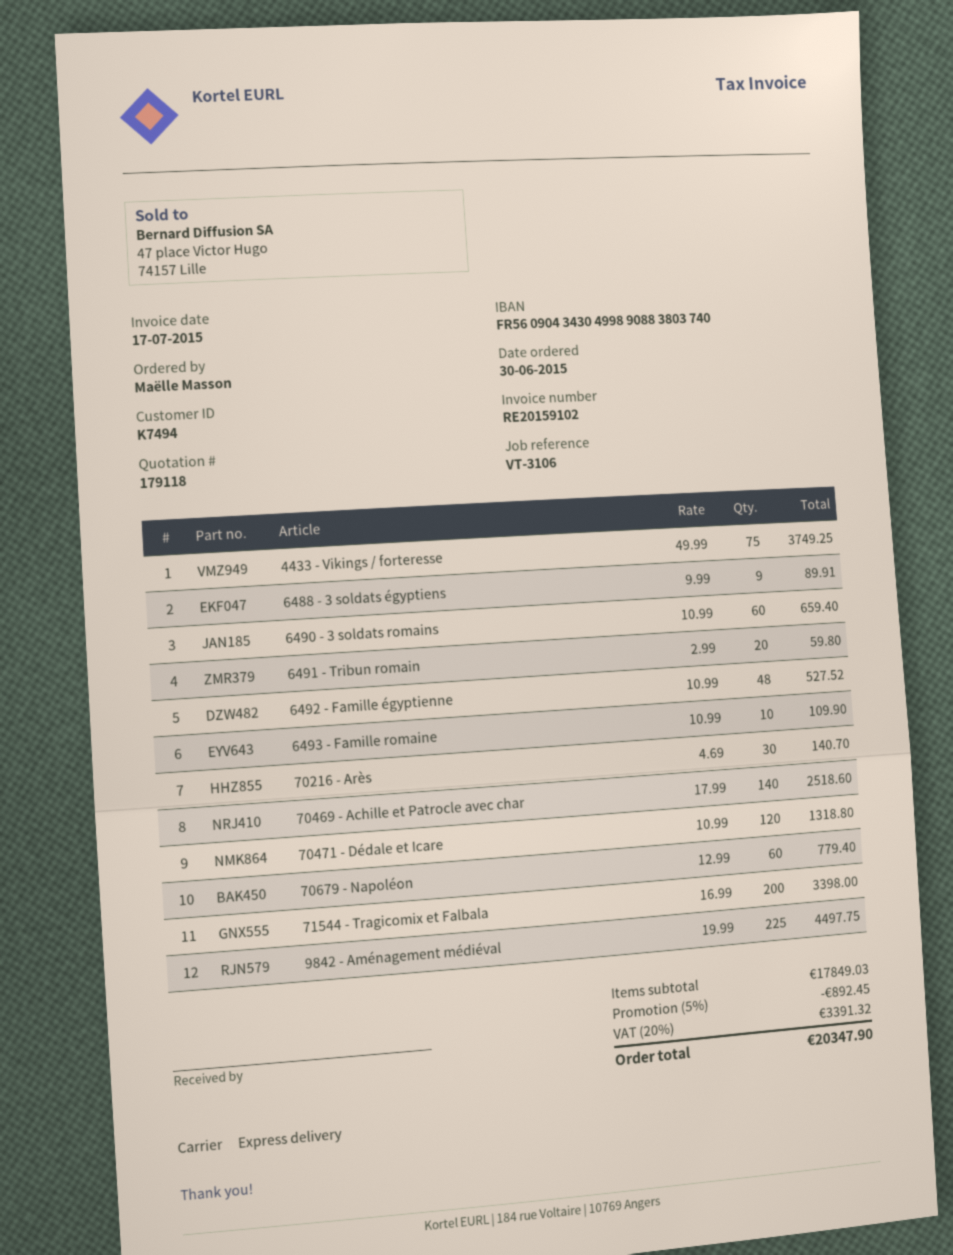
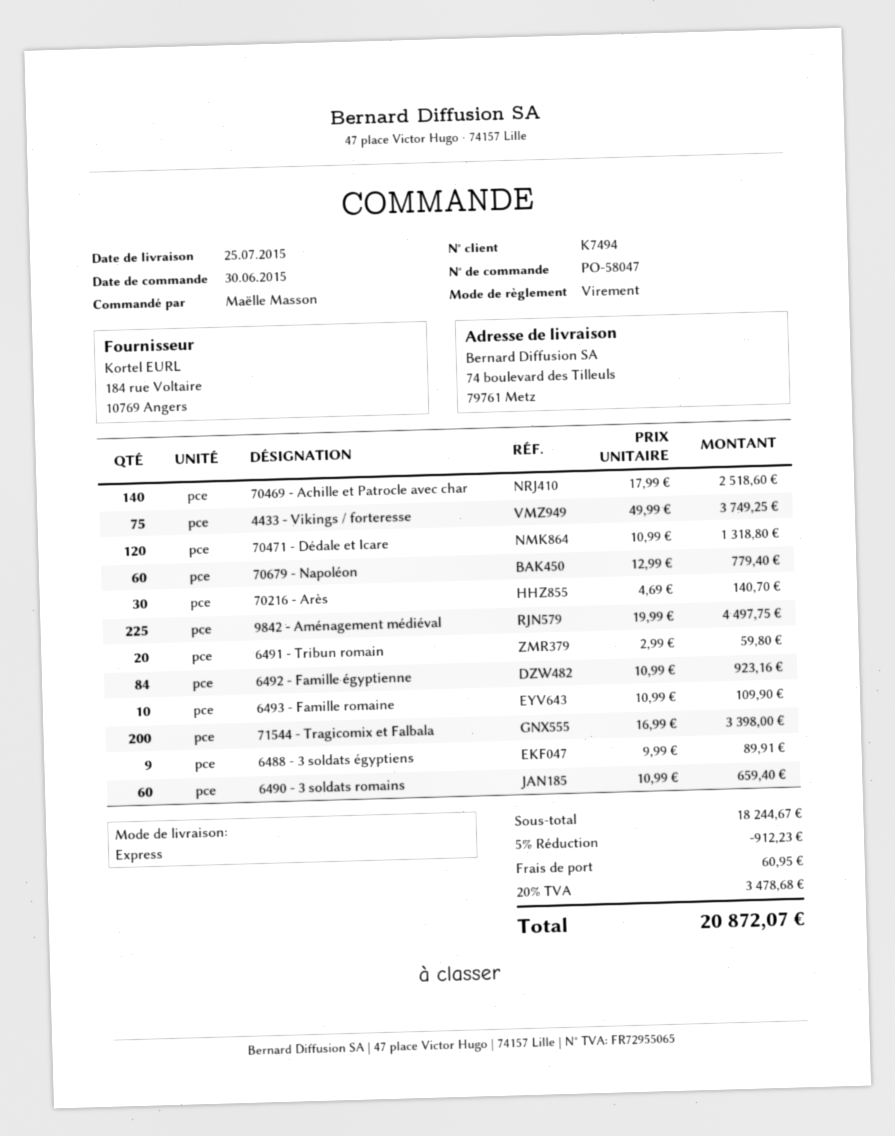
6492 - Famille égyptienne: 48 x 10.99 = 527.52 -> 84 x 10.99 = 923.16
subtotal: 17849.03 -> 18244.67
discount: 5% = 892.45 -> 5% = 912.23
shipping: none -> 60.95
tax: 20% = 3391.32 -> 20% = 3478.68
total: 20347.90 -> 20872.07

